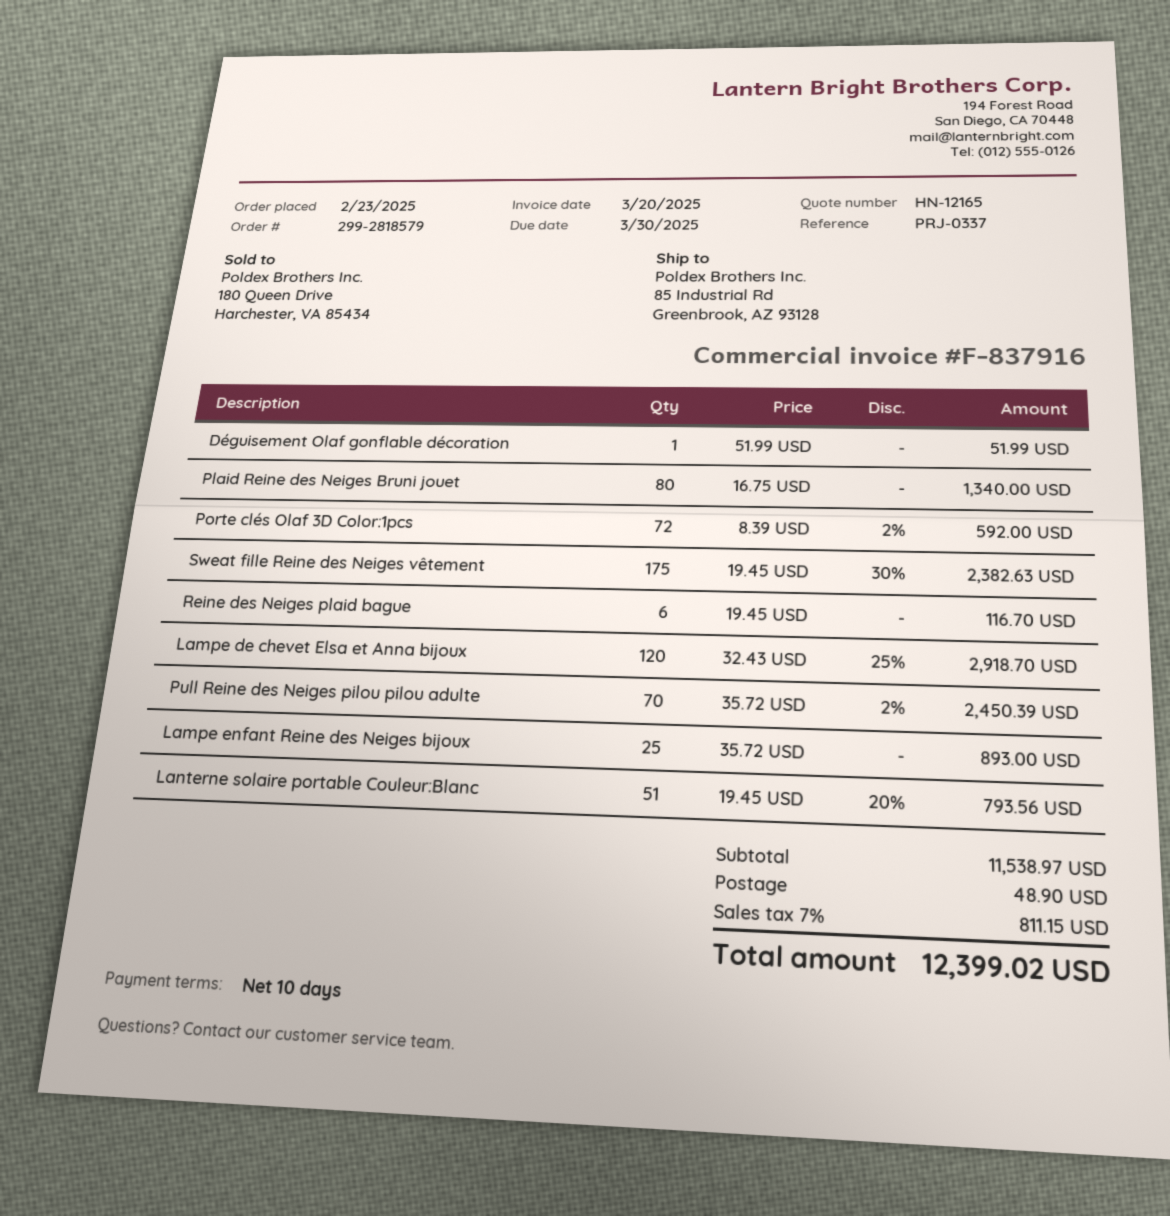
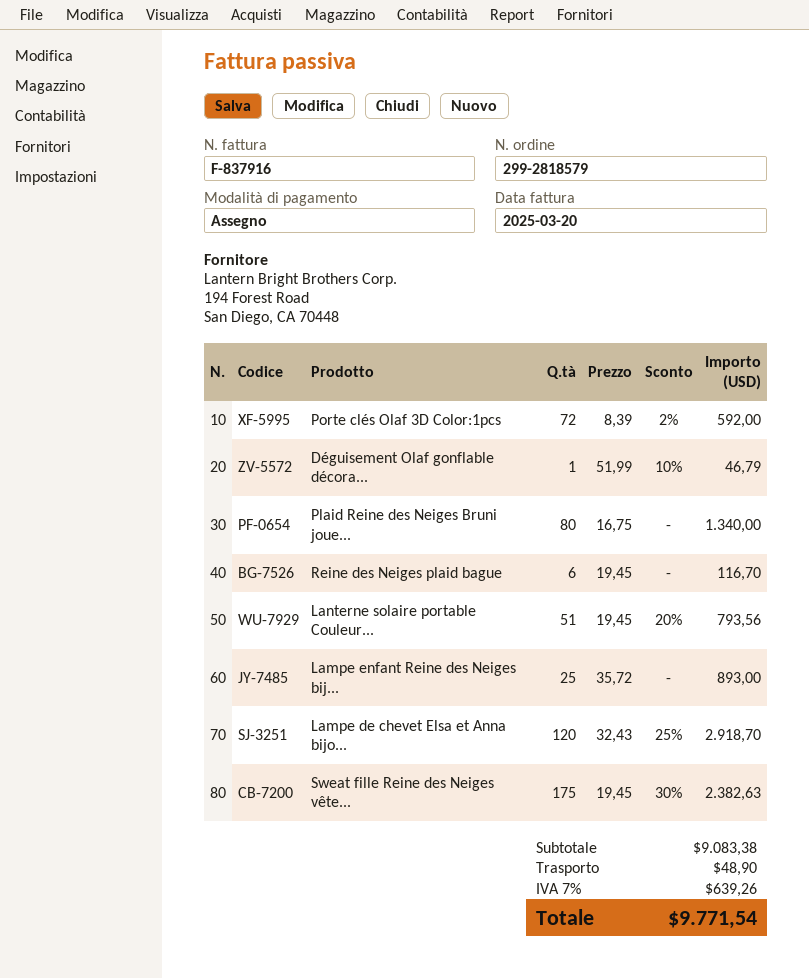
Déguisement Olaf gonflable décoration: 1 x 51.99 = 51.99 -> 1 x 51.99 - 10% = 46.79
Pull Reine des Neiges pilou pilou adulte: 70 x 35.72 - 2% = 2450.39 -> none
subtotal: 11538.97 -> 9083.38
tax: 7% = 811.15 -> 7% = 639.26
total: 12399.02 -> 9771.54

